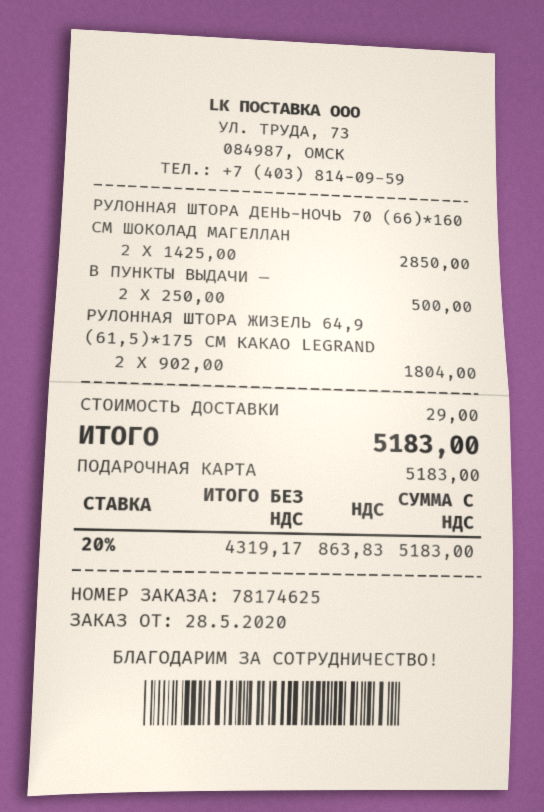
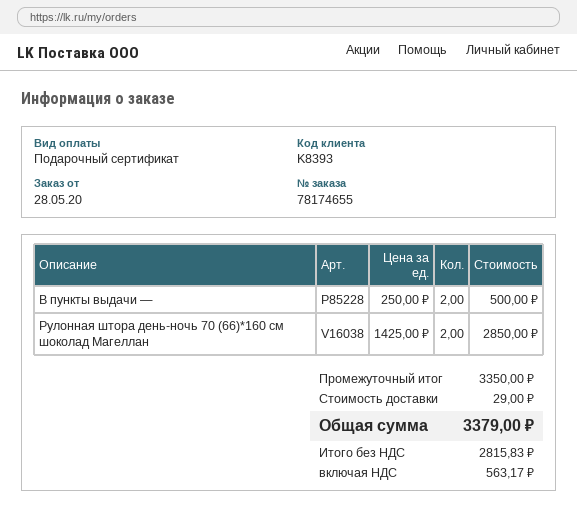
order number: 78174625 -> 78174655
РУЛОННАЯ ШТОРА ЖИЗЕЛЬ 64,9 (61,5)*175 СМ КАКАО LEGRAND: 2 x 902.00 = 1804.00 -> none
net: 4319.17 -> 2815.83
tax: 863.83 -> 563.17
total: 5183.00 -> 3379.00

